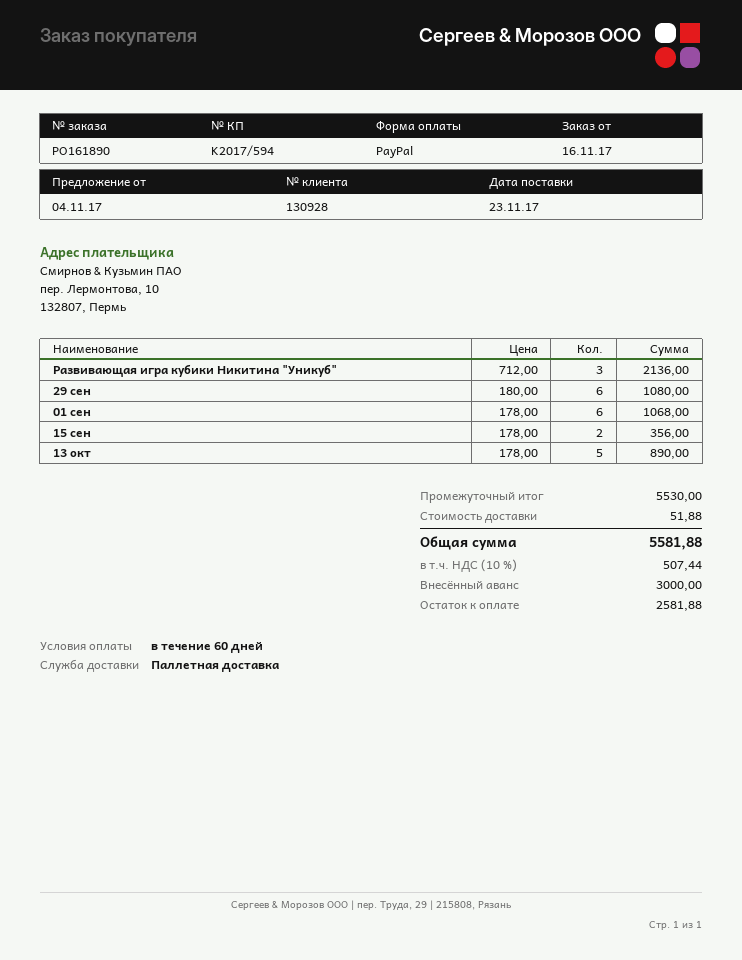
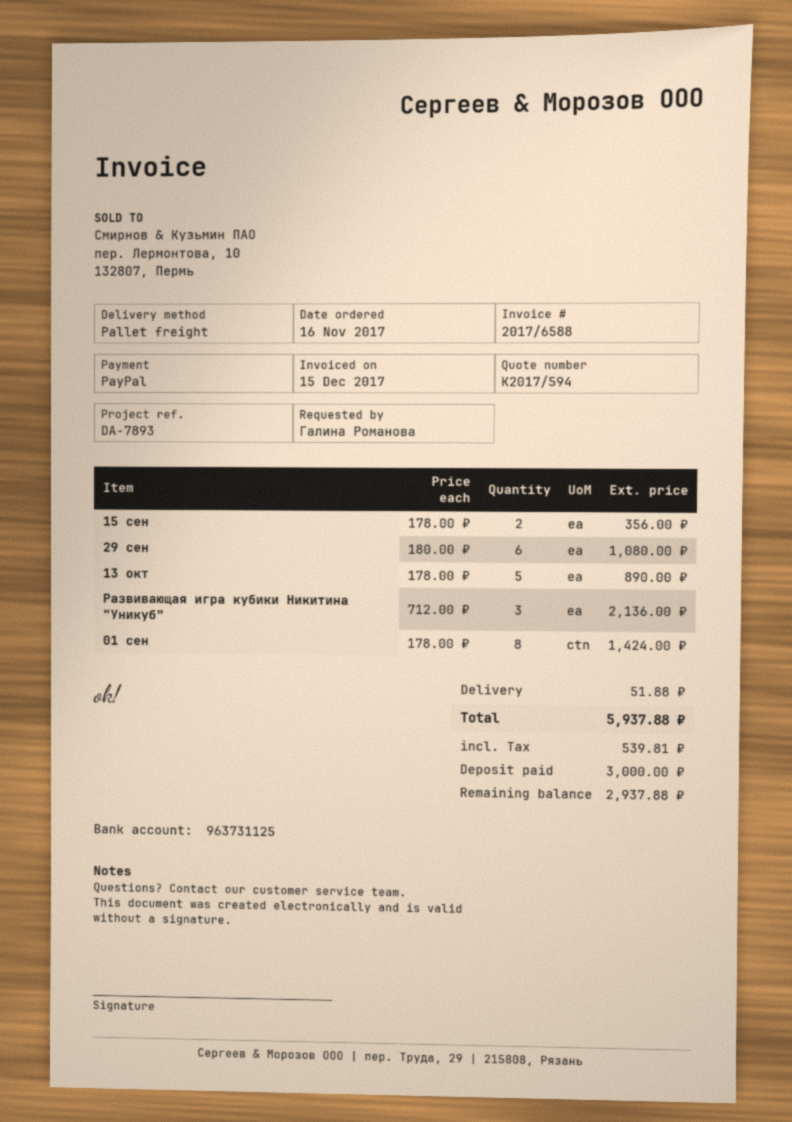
01 сен: 6 x 178.00 = 1068.00 -> 8 x 178.00 = 1424.00
tax: 507.44 -> 539.81
total: 5581.88 -> 5937.88
balance: 2581.88 -> 2937.88

